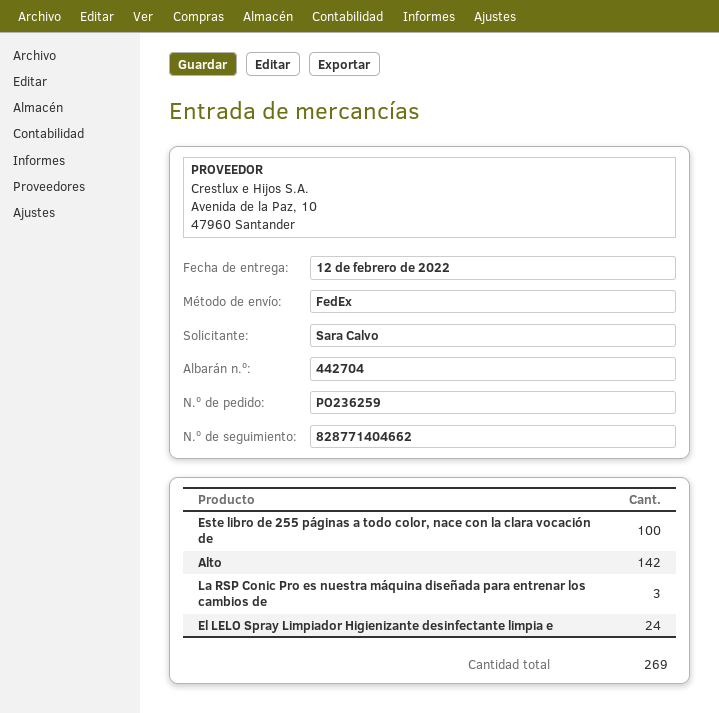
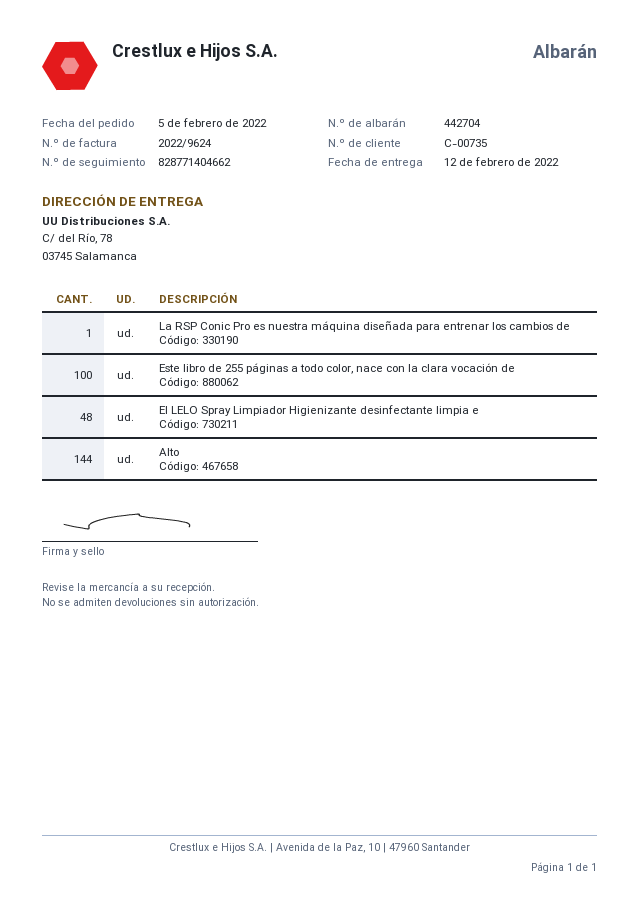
Alto: 142 -> 144
La RSP Conic Pro es nuestra máquina diseñada para entrenar los cambios de: 3 -> 1
El LELO Spray Limpiador Higienizante desinfectante limpia e: 24 -> 48

